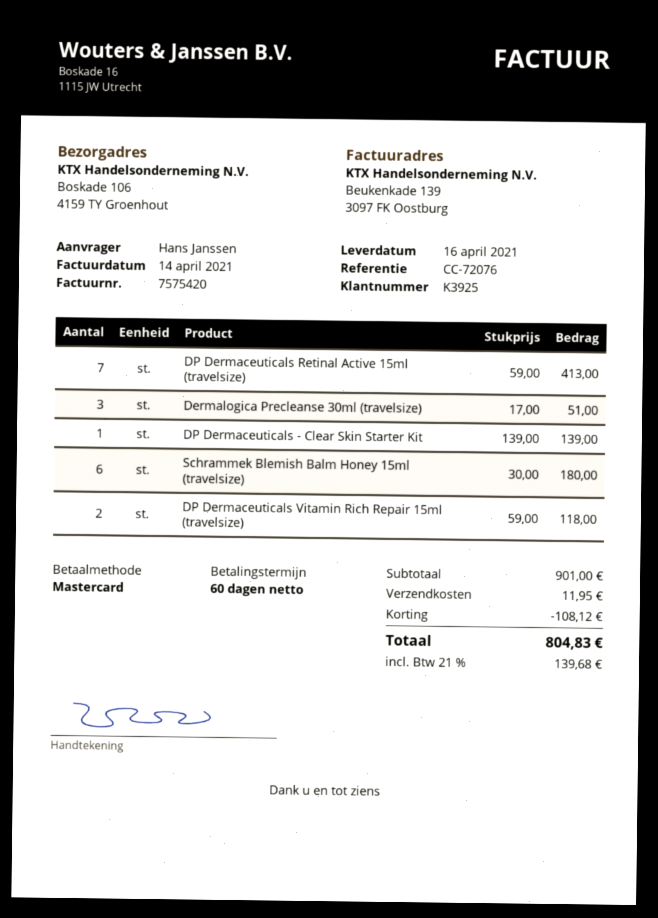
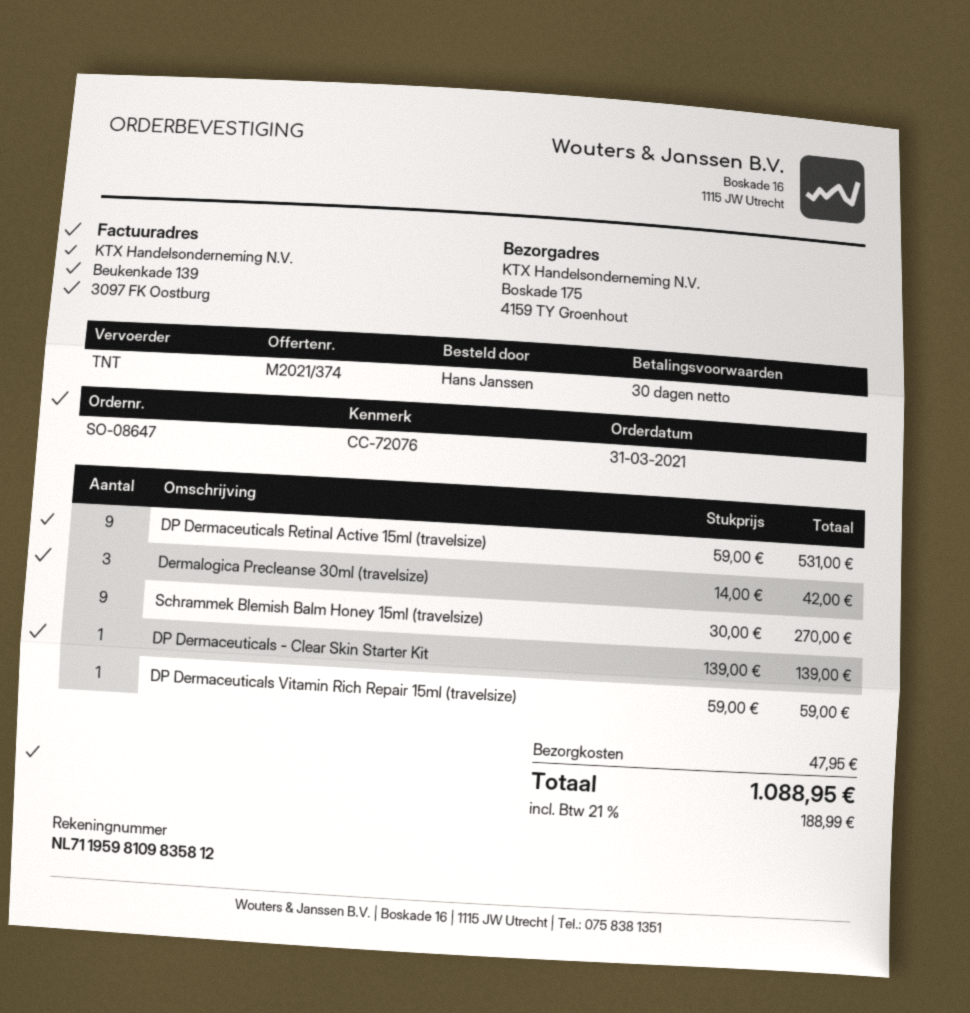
payment terms: 60 days -> 30 days
ship to: Boskade 106, 4159 TY Groenhout -> Boskade 175, 4159 TY Groenhout
DP Dermaceuticals Retinal Active 15ml (travelsize): 7 x 59.00 = 413.00 -> 9 x 59.00 = 531.00
Dermalogica Precleanse 30ml (travelsize): 3 x 17.00 = 51.00 -> 3 x 14.00 = 42.00
Schrammek Blemish Balm Honey 15ml (travelsize): 6 x 30.00 = 180.00 -> 9 x 30.00 = 270.00
DP Dermaceuticals Vitamin Rich Repair 15ml (travelsize): 2 x 59.00 = 118.00 -> 1 x 59.00 = 59.00
discount: 108.12 -> none
shipping: 11.95 -> 47.95
tax: 21% = 139.68 -> 21% = 188.99
total: 804.83 -> 1088.95

